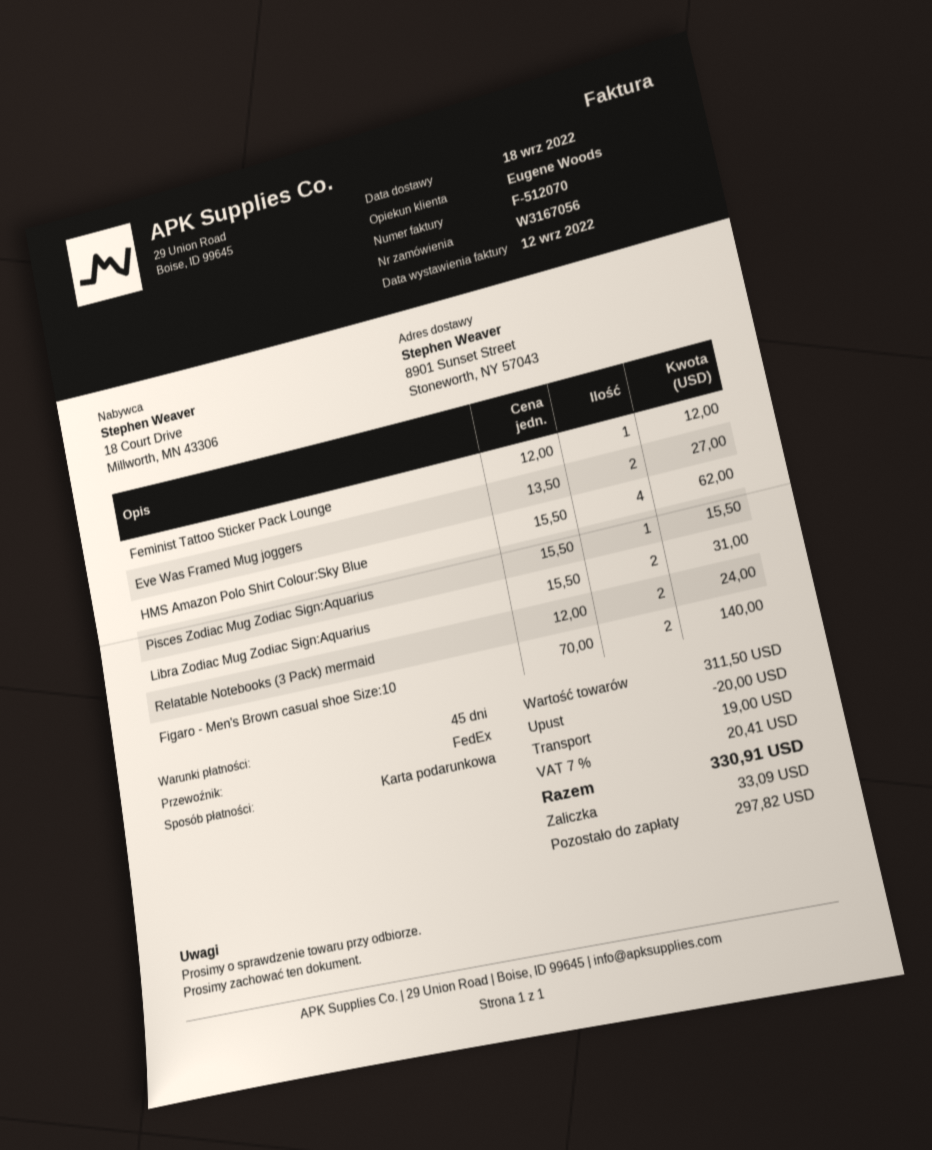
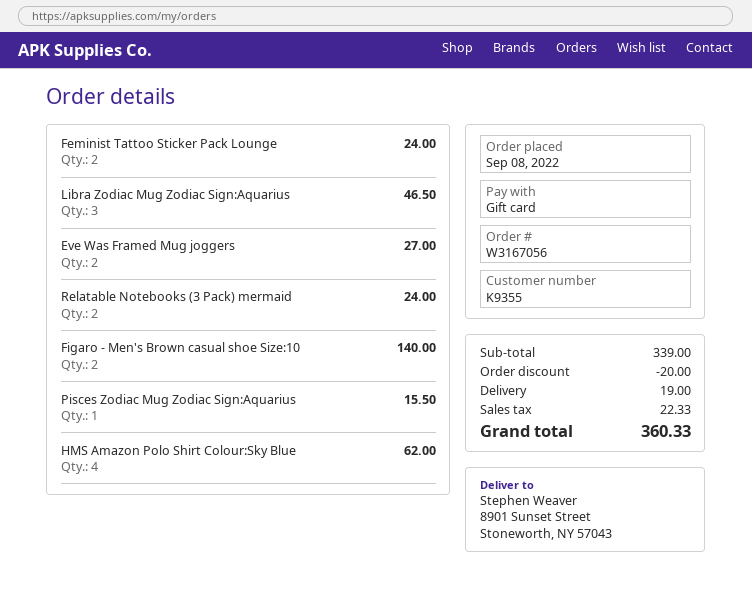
Feminist Tattoo Sticker Pack Lounge: 1 for 12.00 -> 2 for 24.00
Libra Zodiac Mug Zodiac Sign:Aquarius: 2 for 31.00 -> 3 for 46.50
subtotal: 311.50 -> 339.00
tax: 20.41 -> 22.33
total: 330.91 -> 360.33

